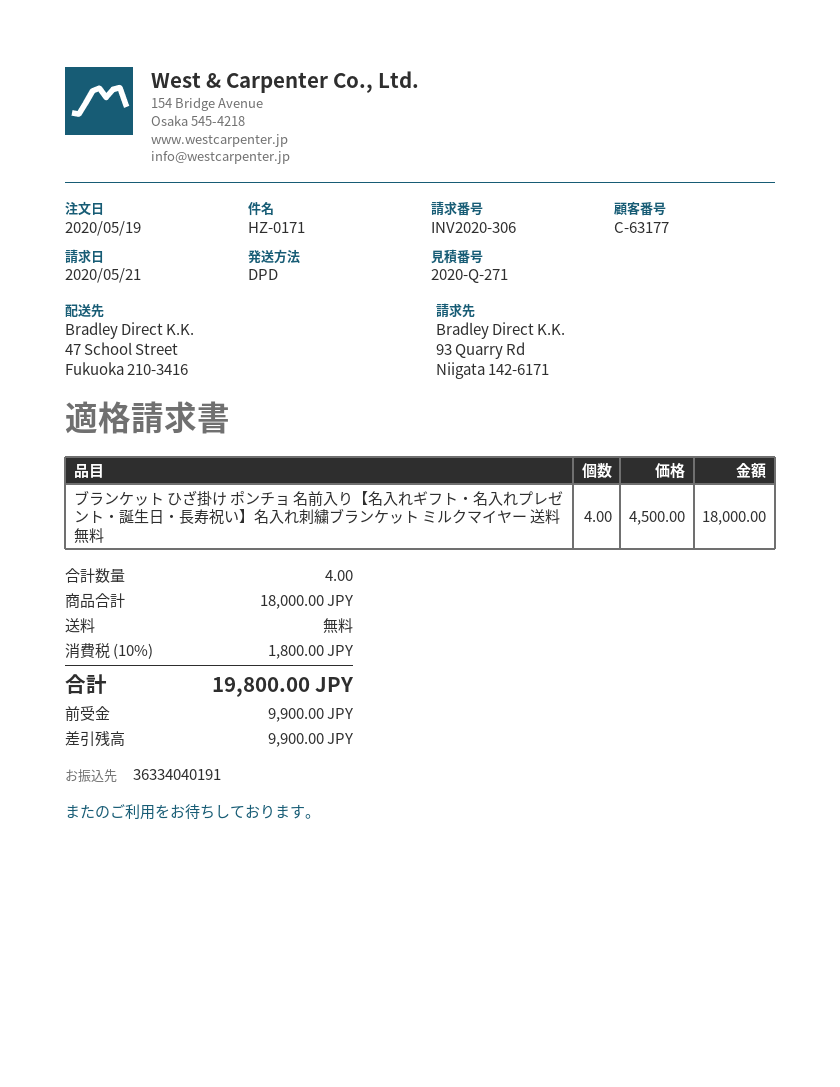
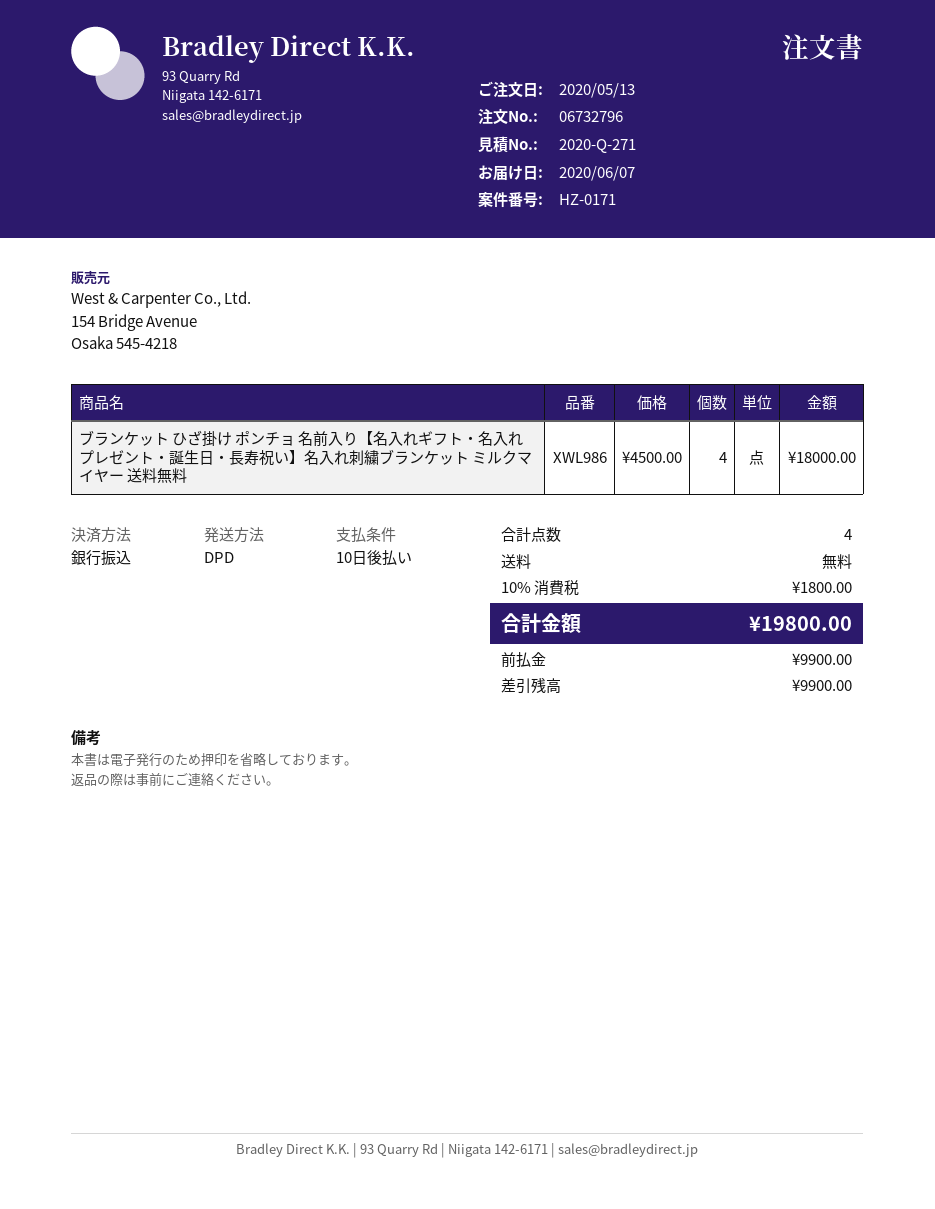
order date: 2020-05-19 -> 2020-05-13

